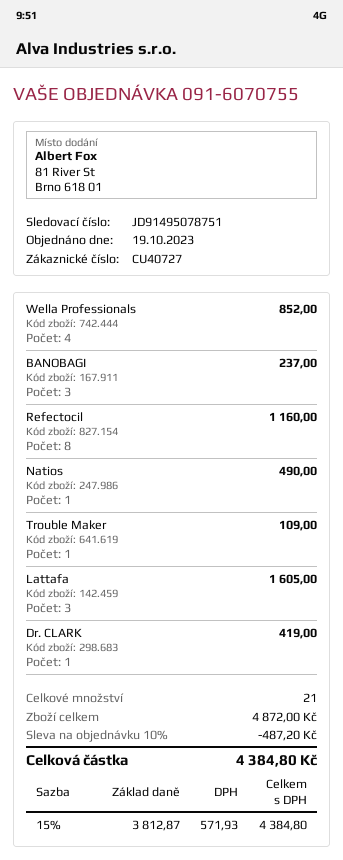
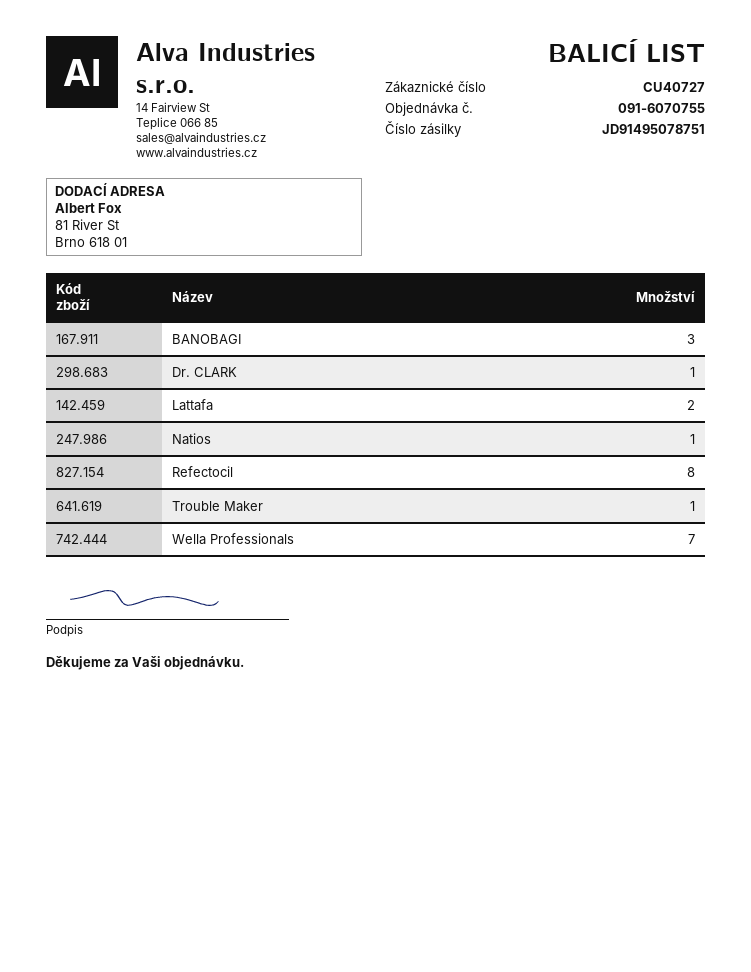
Wella Professionals: 4 -> 7
Lattafa: 3 -> 2

